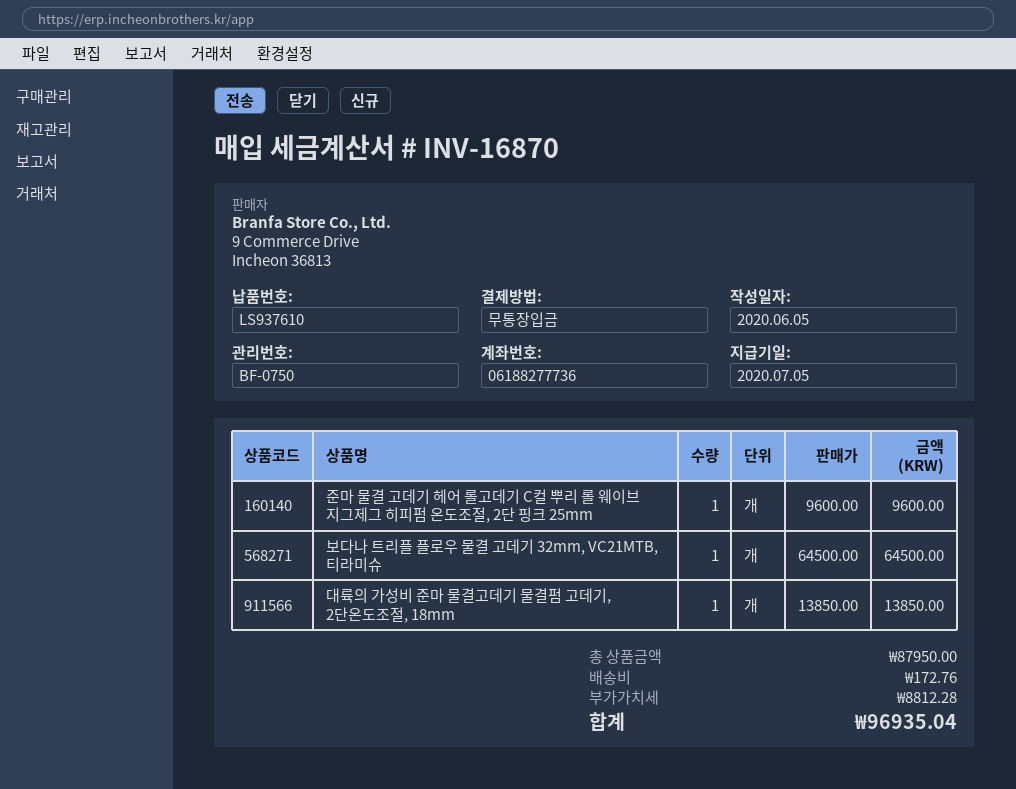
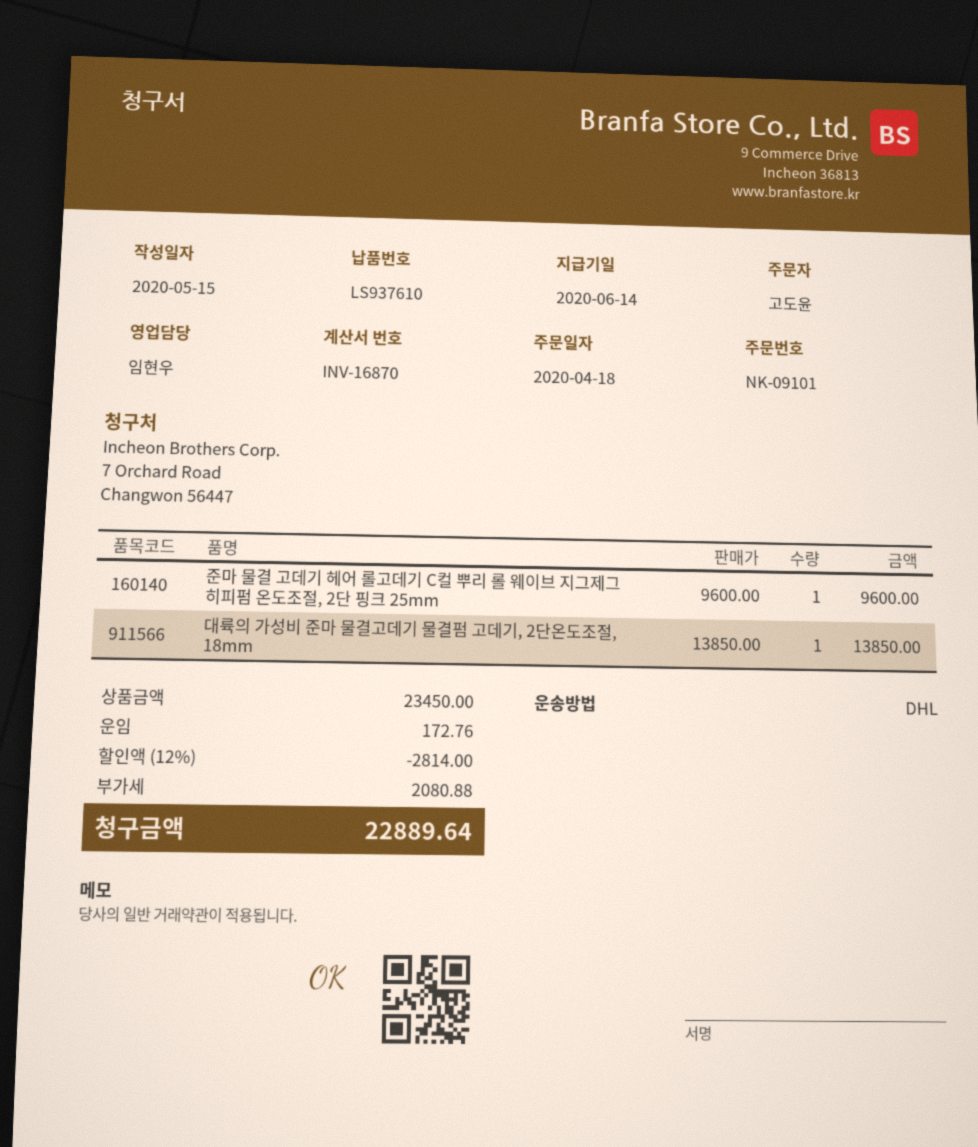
invoice date: 2020-06-05 -> 2020-05-15
due date: 2020-07-05 -> 2020-06-14
보다나 트리플 플로우 물결 고데기 32mm, VC21MTB, 티라미슈: 1 x 64500.00 = 64500.00 -> none
subtotal: 87950.00 -> 23450.00
discount: none -> 12% = 2814.00
tax: 8812.28 -> 2080.88
total: 96935.04 -> 22889.64

